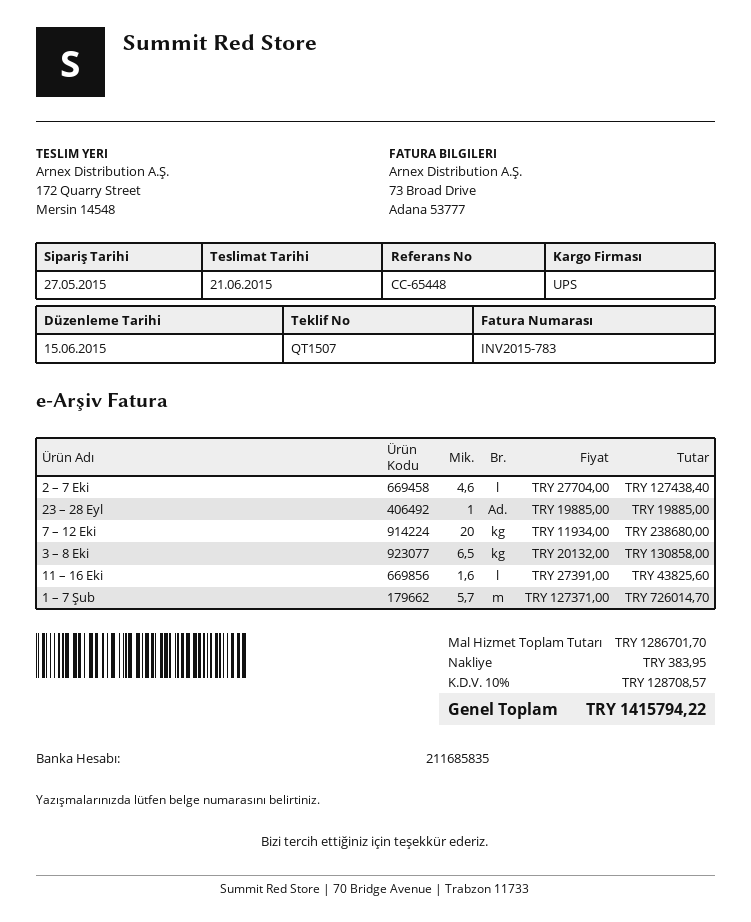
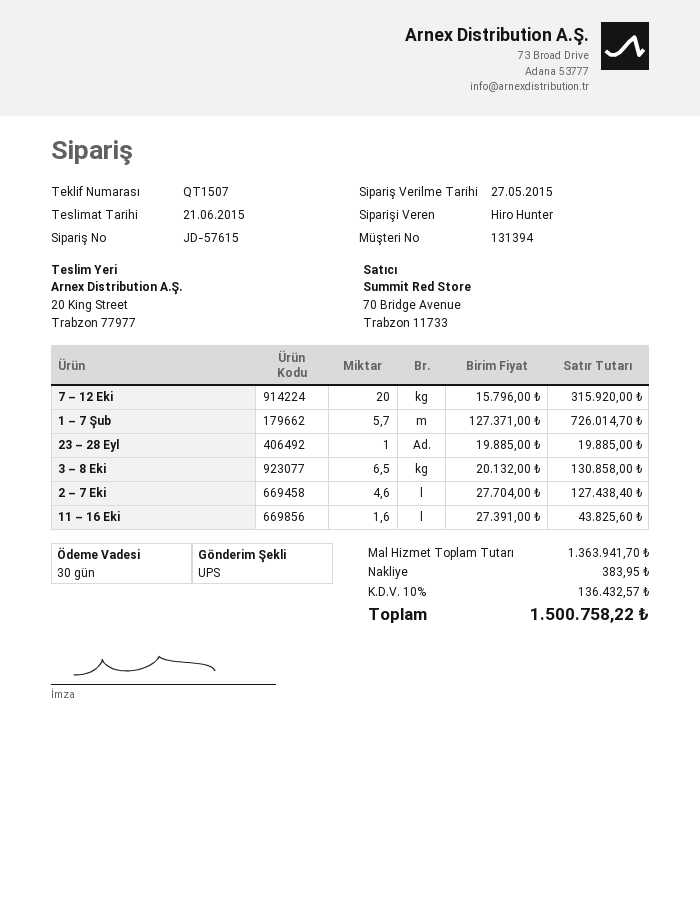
ship to: 172 Quarry Street, Mersin 14548 -> 20 King Street, Trabzon 77977
7 – 12 Eki: 20 x 11934.00 = 238680.00 -> 20 x 15796.00 = 315920.00
subtotal: 1286701.70 -> 1363941.70
tax: 10% = 128708.57 -> 10% = 136432.57
total: 1415794.22 -> 1500758.22

